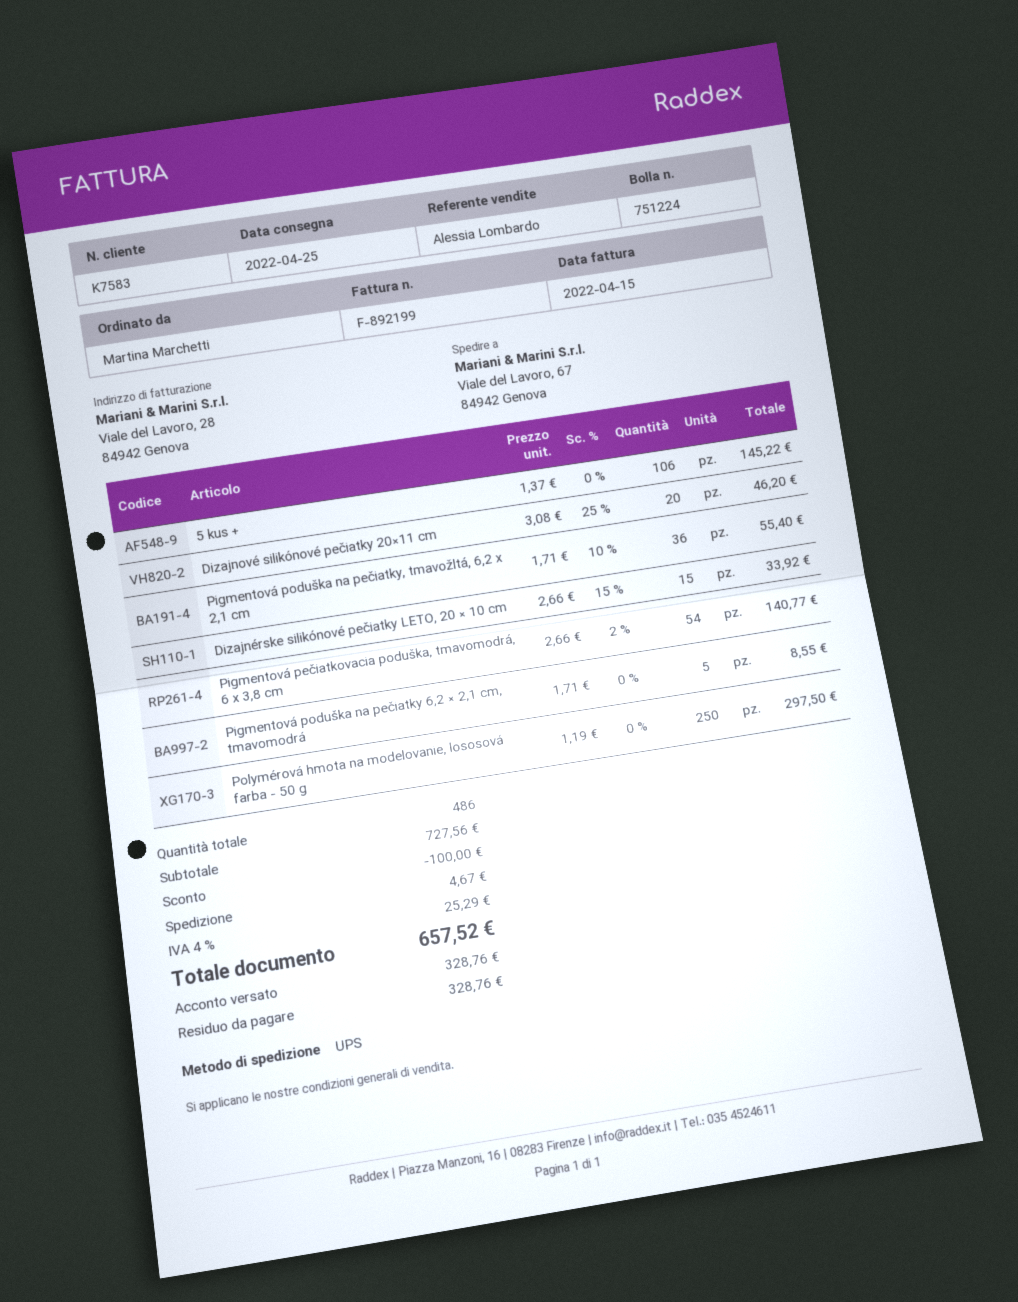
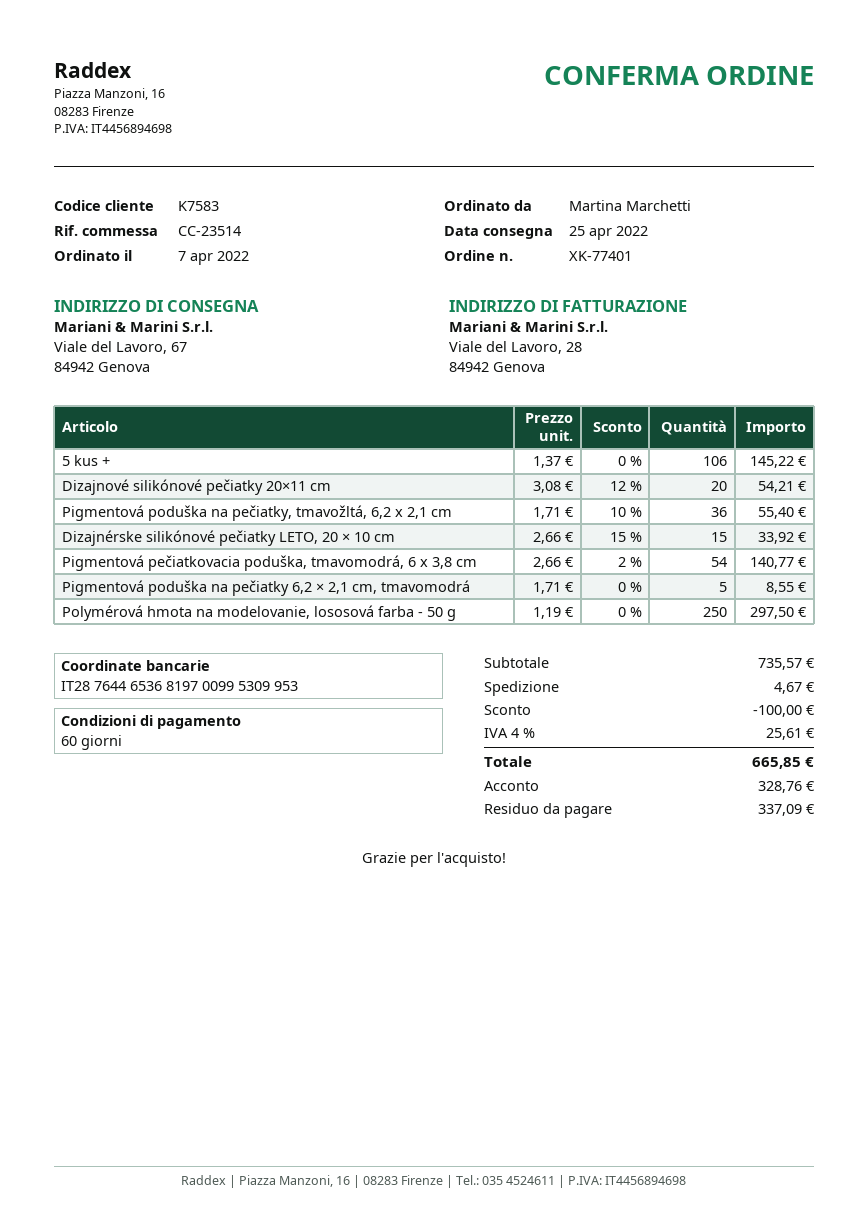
Dizajnové silikónové pečiatky 20×11 cm: 20 x 3.08 - 25% = 46.20 -> 20 x 3.08 - 12% = 54.21
subtotal: 727.56 -> 735.57
tax: 4% = 25.29 -> 4% = 25.61
total: 657.52 -> 665.85
balance: 328.76 -> 337.09

